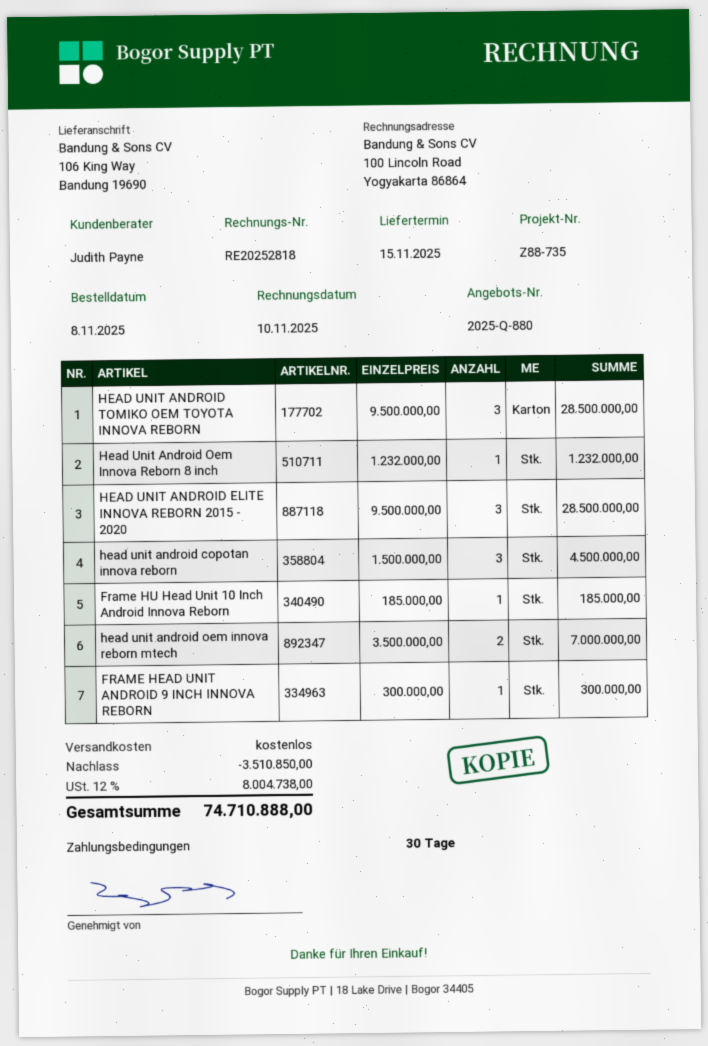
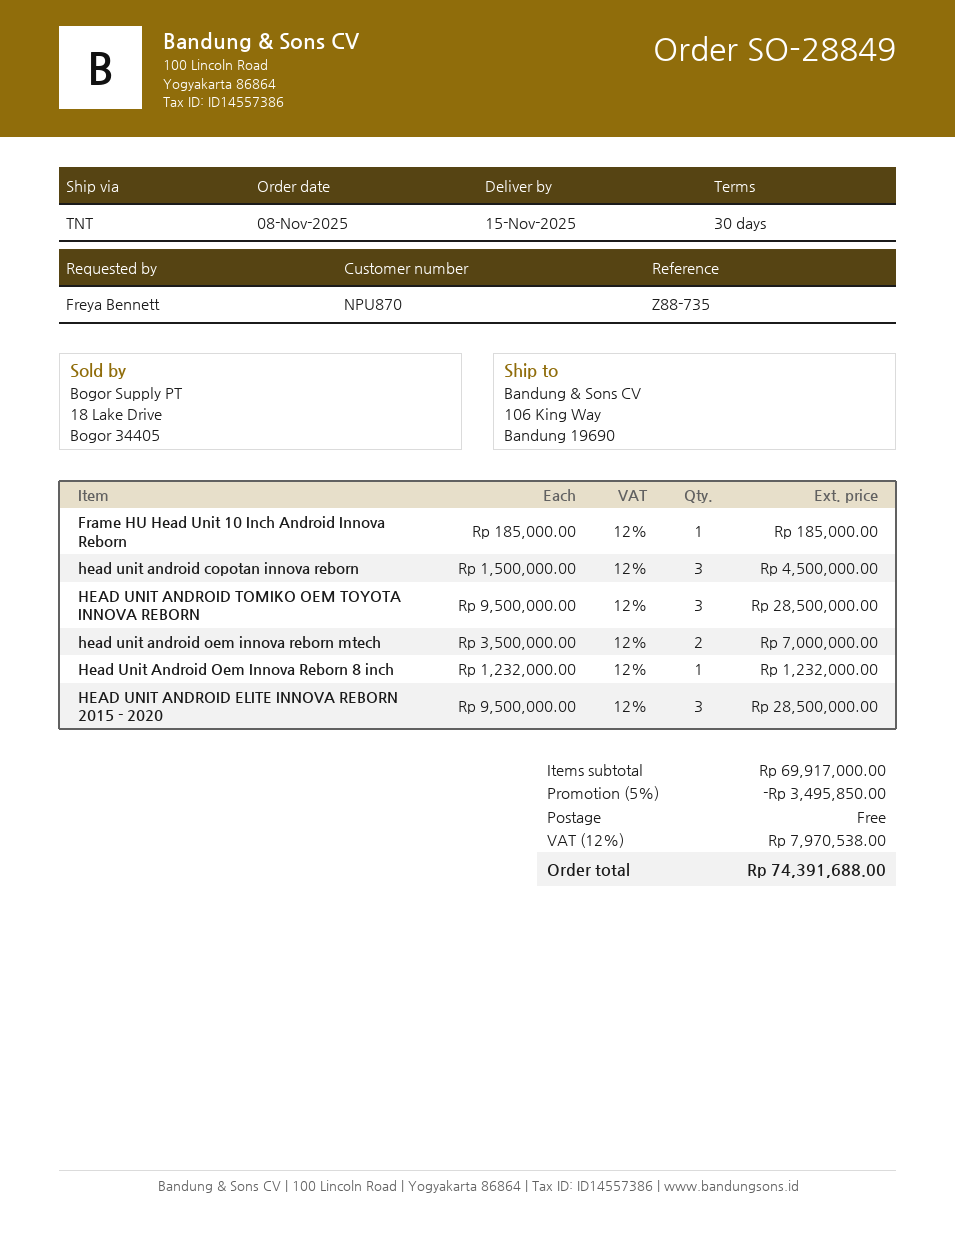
FRAME HEAD UNIT ANDROID 9 INCH INNOVA REBORN: 1 x 300000.00 = 300000.00 -> none
discount: 3510850.00 -> 3495850.00
tax: 12% = 8004738.00 -> 12% = 7970538.00
total: 74710888.00 -> 74391688.00

